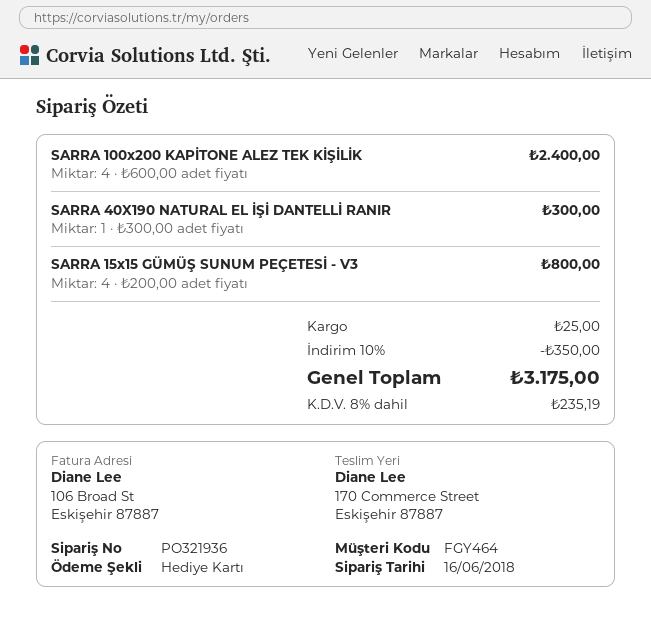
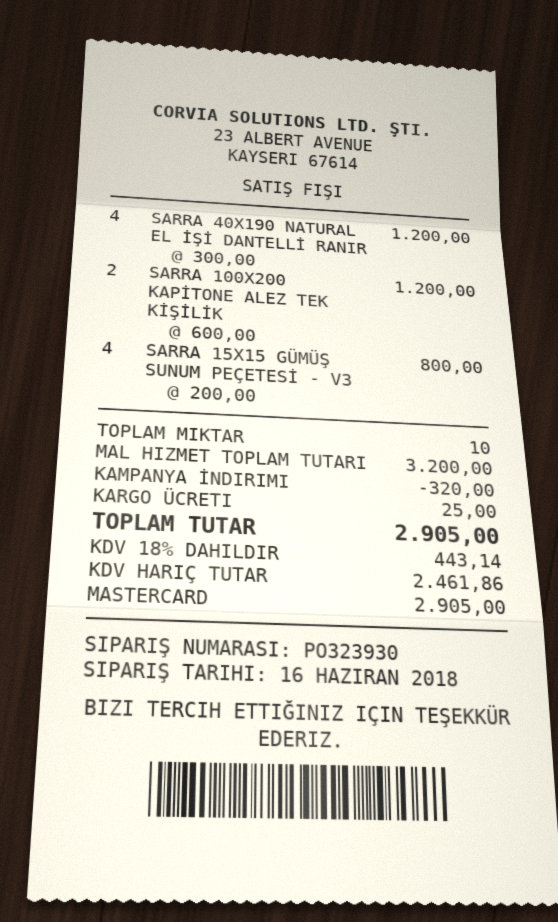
order number: PO321936 -> PO323930
payment method: gift card -> Mastercard
SARRA 100x200 KAPİTONE ALEZ TEK KİŞİLİK: 4 x 600.00 = 2400.00 -> 2 x 600.00 = 1200.00
SARRA 40X190 NATURAL EL İŞİ DANTELLİ RANIR: 1 x 300.00 = 300.00 -> 4 x 300.00 = 1200.00
discount: 350.00 -> 320.00
tax: 8% = 235.19 -> 18% = 443.14
total: 3175.00 -> 2905.00

